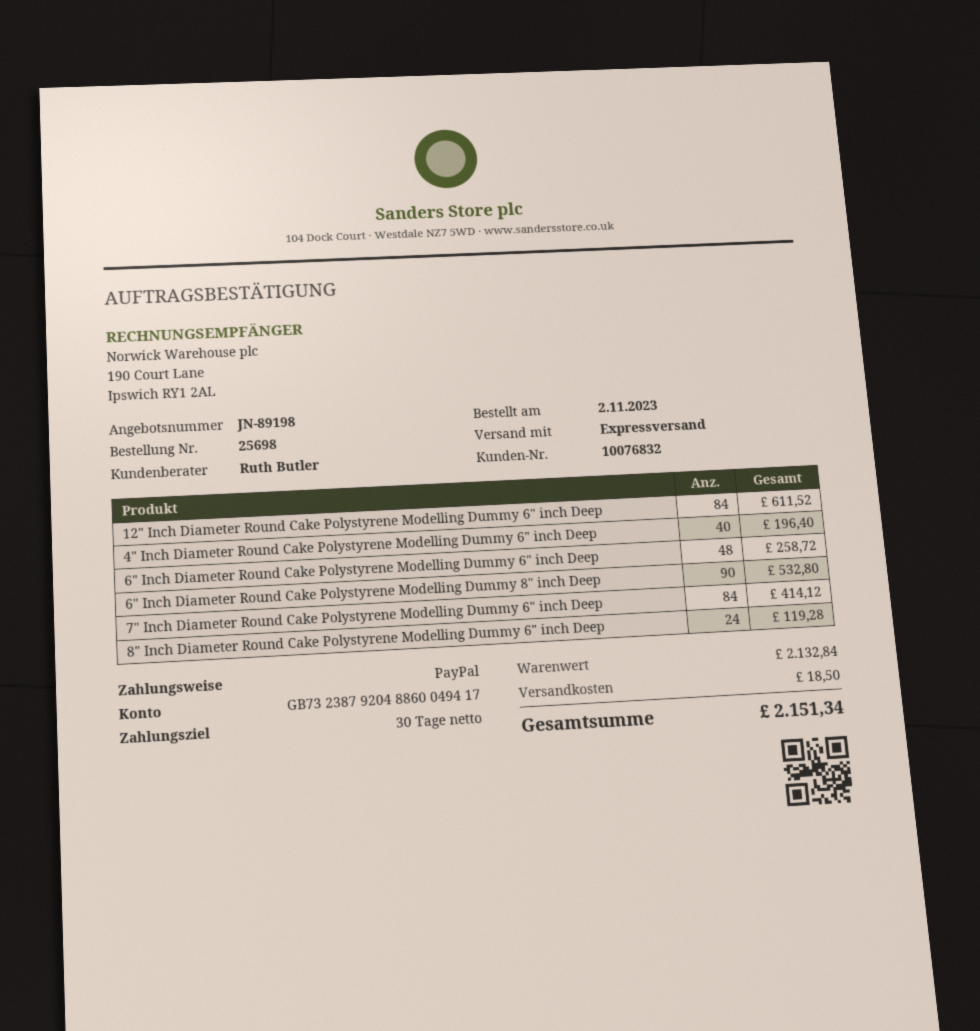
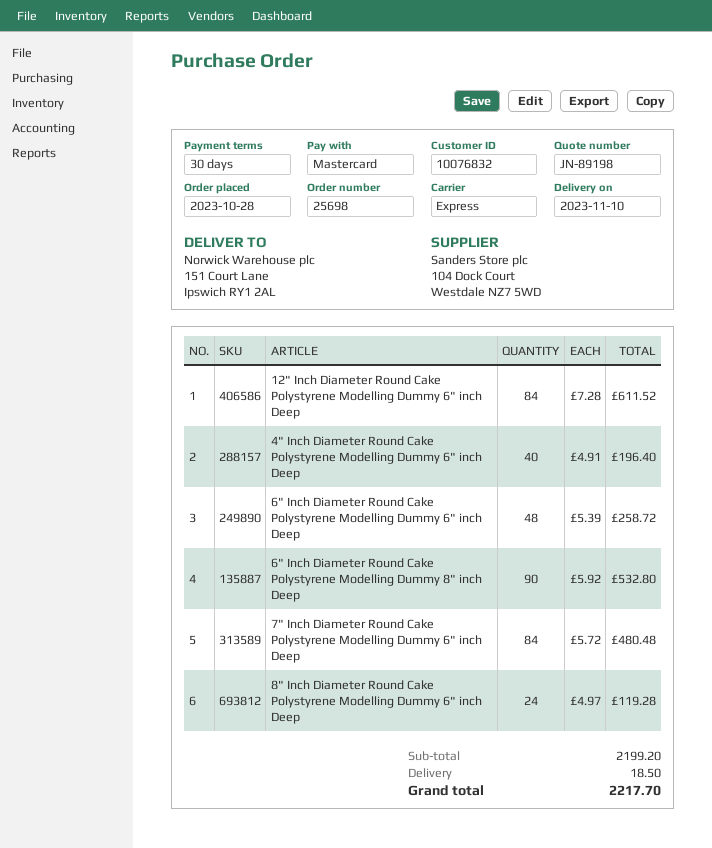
order date: 2023-11-02 -> 2023-10-28
payment method: PayPal -> Mastercard
7" Inch Diameter Round Cake Polystyrene Modelling Dummy 6" inch Deep: 84 for 414.12 -> 84 for 480.48
subtotal: 2132.84 -> 2199.20
total: 2151.34 -> 2217.70

